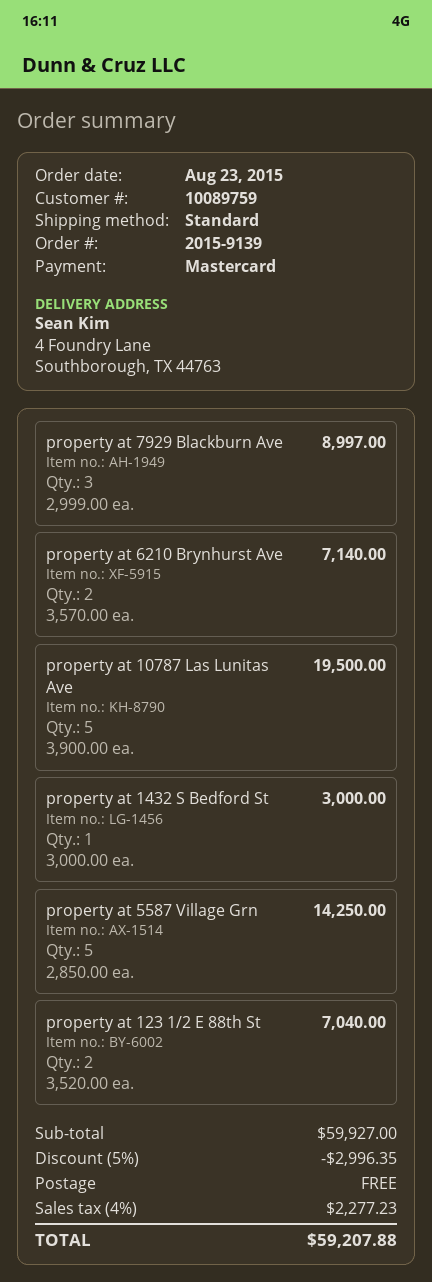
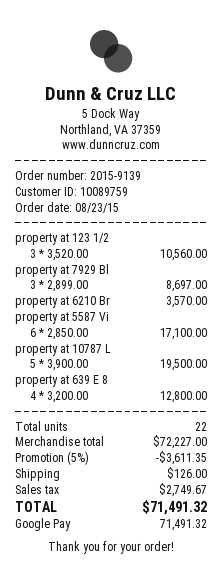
payment method: Mastercard -> Google Pay
property at 7929 Blackburn Ave: 3 x 2999.00 = 8997.00 -> 3 x 2899.00 = 8697.00
property at 6210 Brynhurst Ave: 2 x 3570.00 = 7140.00 -> 1 x 3570.00 = 3570.00
property at 1432 S Bedford St: 1 x 3000.00 = 3000.00 -> none
property at 5587 Village Grn: 5 x 2850.00 = 14250.00 -> 6 x 2850.00 = 17100.00
property at 123 1/2 E 88th St: 2 x 3520.00 = 7040.00 -> 3 x 3520.00 = 10560.00
property at 639 E 8: none -> 4 x 3200.00 = 12800.00
subtotal: 59927.00 -> 72227.00
discount: 5% = 2996.35 -> 5% = 3611.35
shipping: 0.00 -> 126.00
tax: 2277.23 -> 2749.67
total: 59207.88 -> 71491.32

